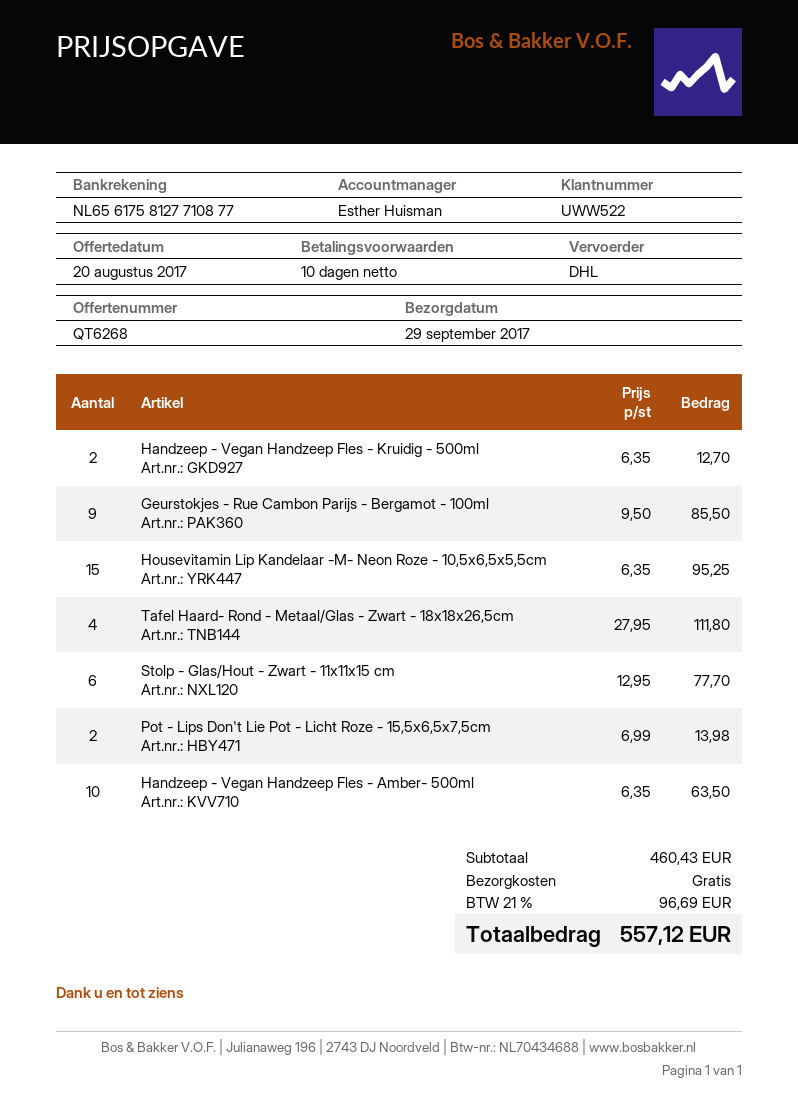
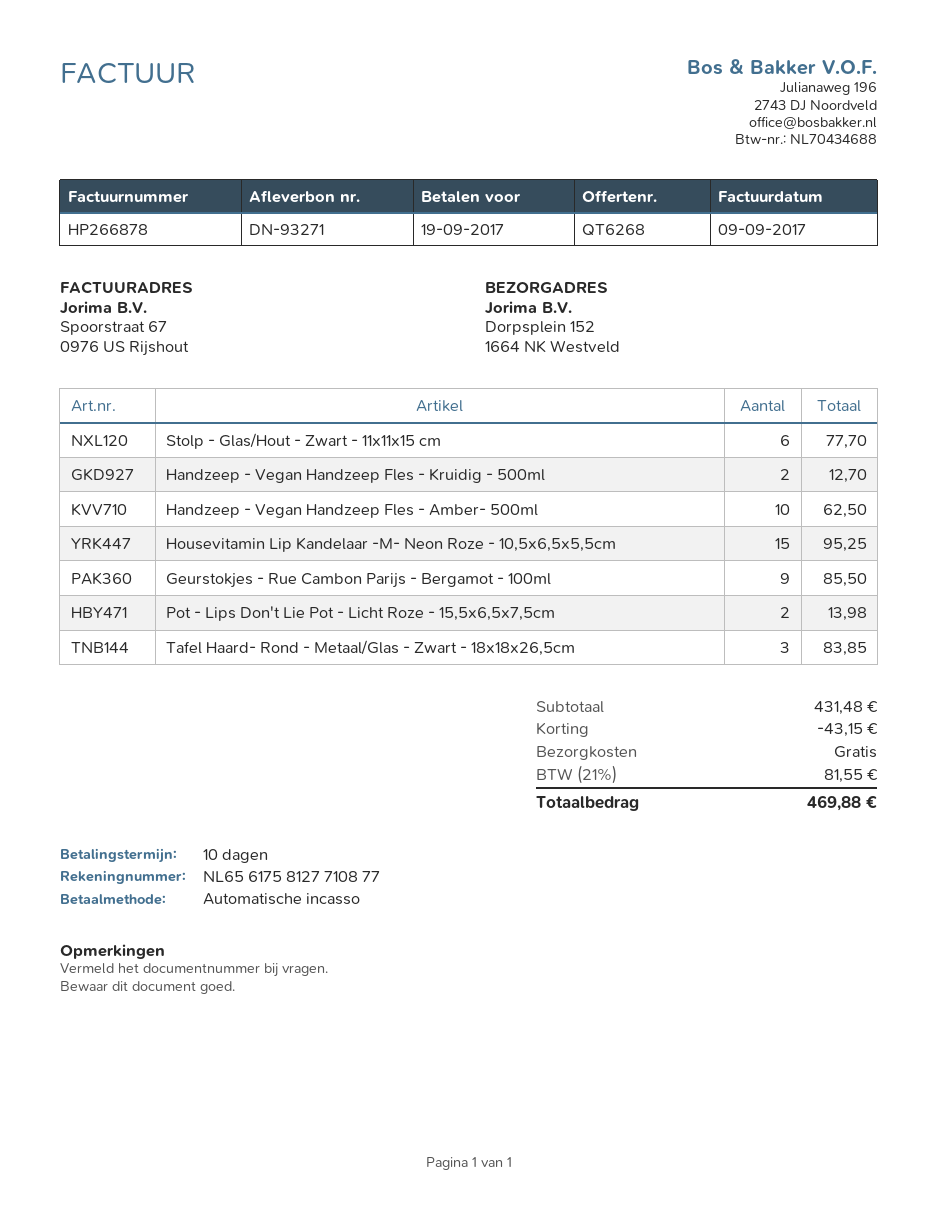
Tafel Haard- Rond - Metaal/Glas - Zwart - 18x18x26,5cm: 4 for 111.80 -> 3 for 83.85
Handzeep - Vegan Handzeep Fles - Amber- 500ml: 10 for 63.50 -> 10 for 62.50
subtotal: 460.43 -> 431.48
discount: none -> 43.15
tax: 21% = 96.69 -> 21% = 81.55
total: 557.12 -> 469.88

